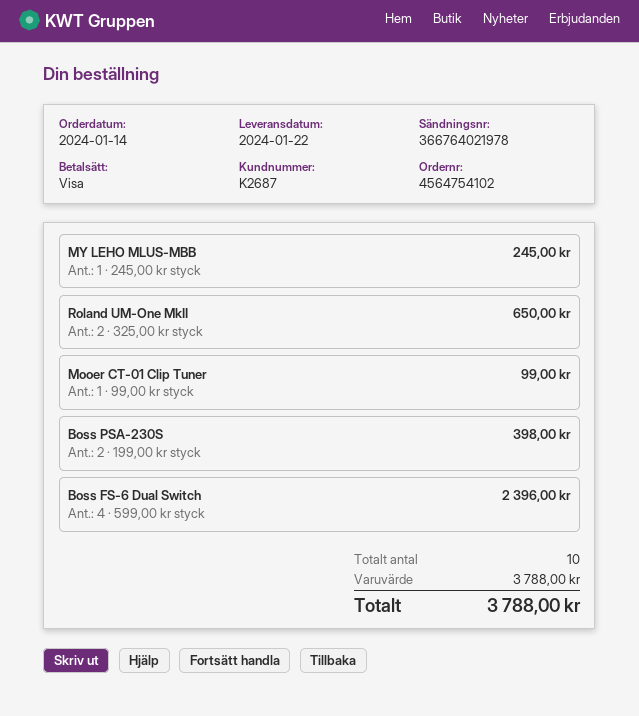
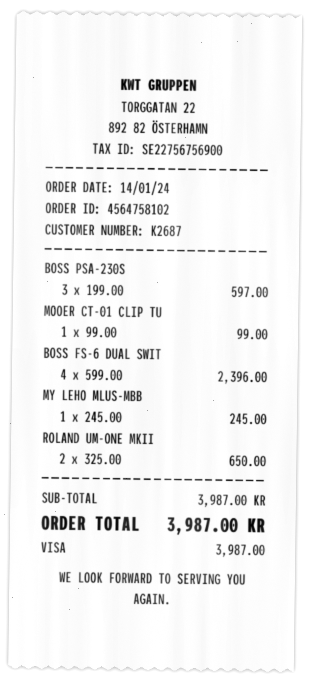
order number: 4564754102 -> 4564758102
Boss PSA-230S: 2 x 199.00 = 398.00 -> 3 x 199.00 = 597.00
subtotal: 3788.00 -> 3987.00
total: 3788.00 -> 3987.00

